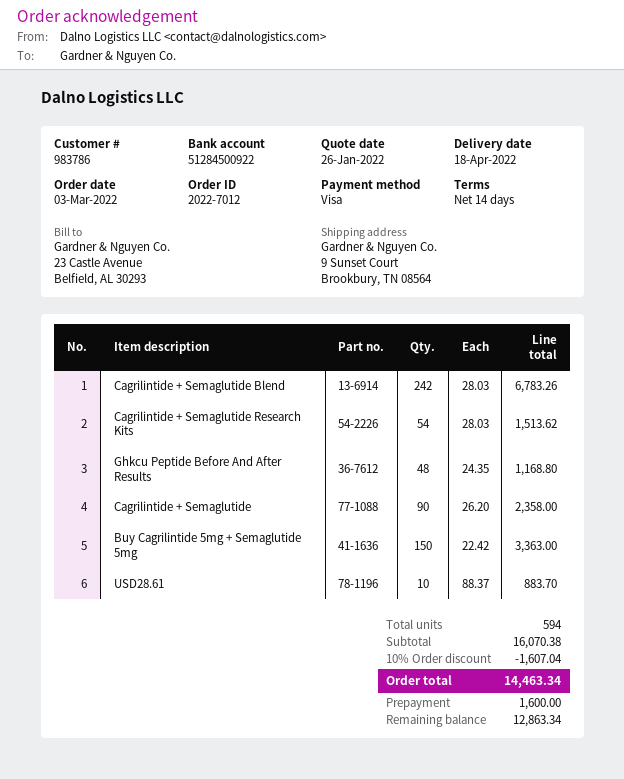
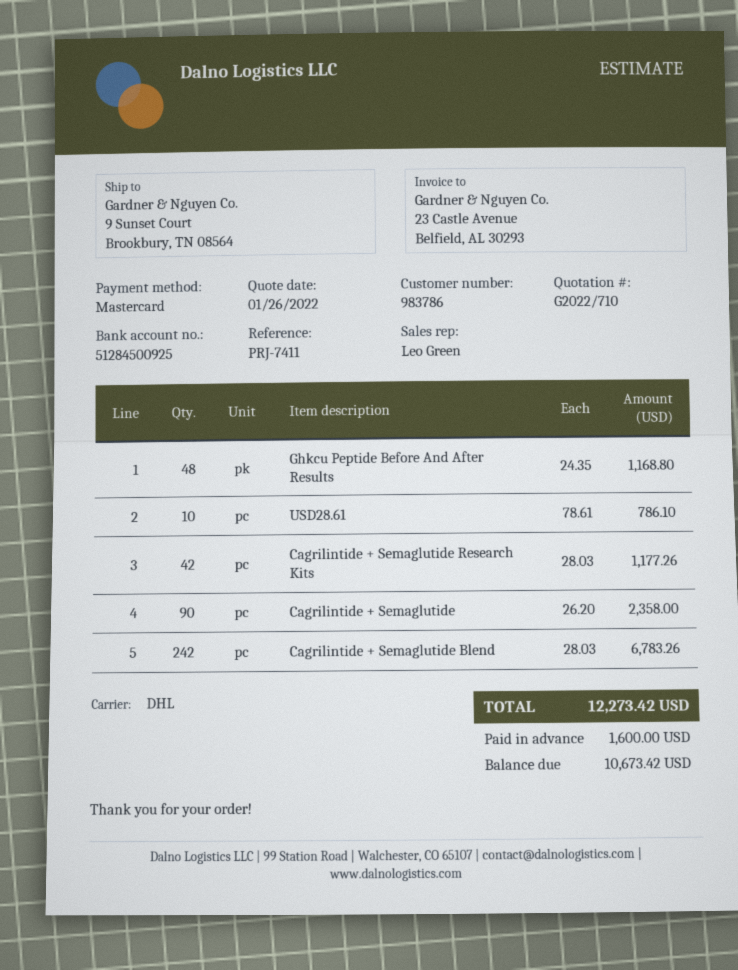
payment method: Visa -> Mastercard
bank account: 51284500922 -> 51284500925
Cagrilintide + Semaglutide Research Kits: 54 x 28.03 = 1513.62 -> 42 x 28.03 = 1177.26
Buy Cagrilintide 5mg + Semaglutide 5mg: 150 x 22.42 = 3363.00 -> none
USD28.61: 10 x 88.37 = 883.70 -> 10 x 78.61 = 786.10
discount: 10% = 1607.04 -> none
total: 14463.34 -> 12273.42
balance: 12863.34 -> 10673.42

